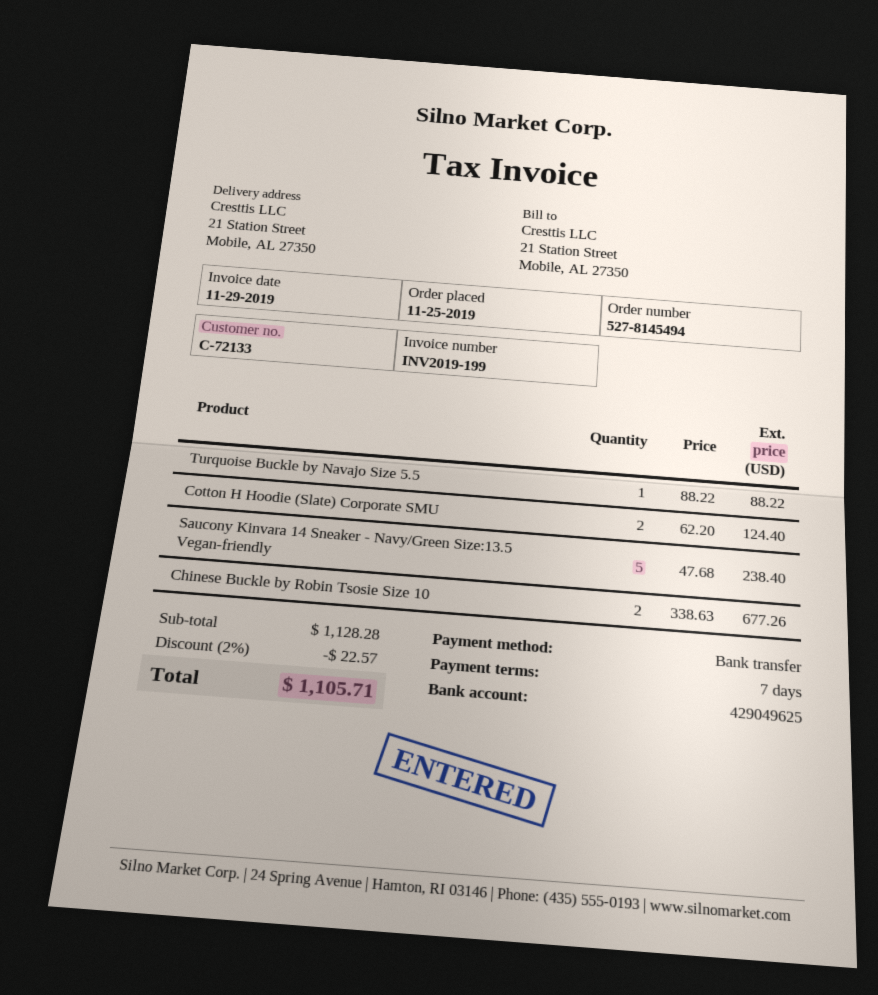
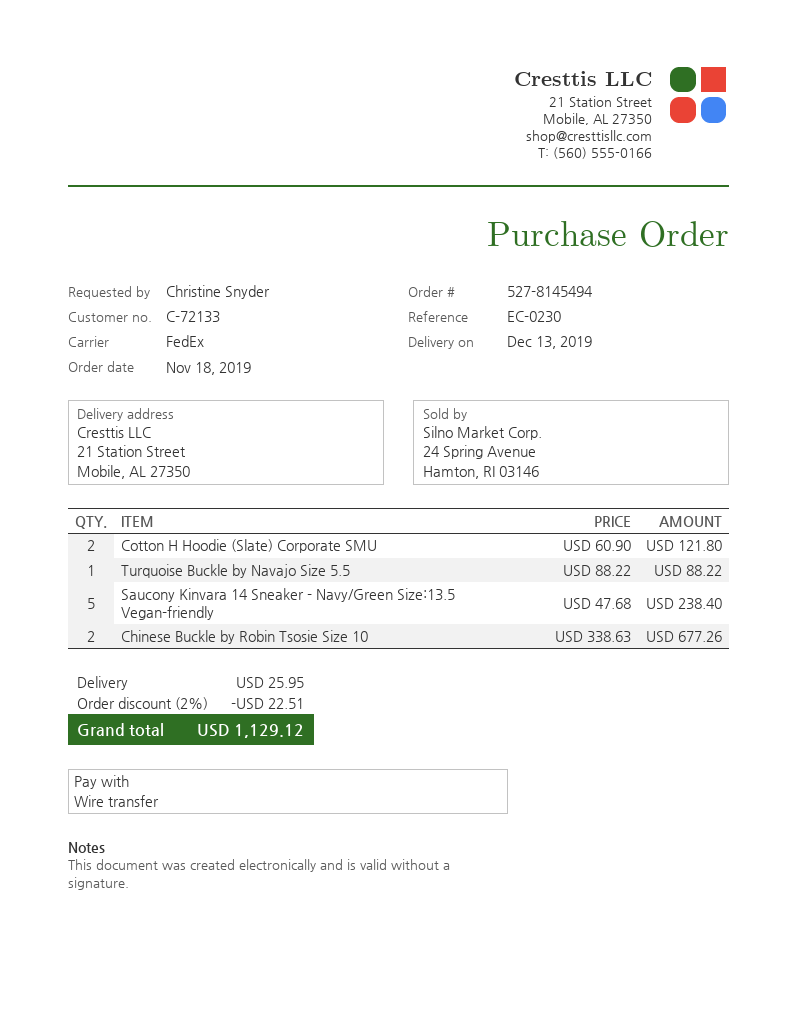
order date: 2019-11-25 -> 2019-11-18
Cotton H Hoodie (Slate) Corporate SMU: 2 x 62.20 = 124.40 -> 2 x 60.90 = 121.80
discount: 2% = 22.57 -> 2% = 22.51
shipping: none -> 25.95
total: 1105.71 -> 1129.12

